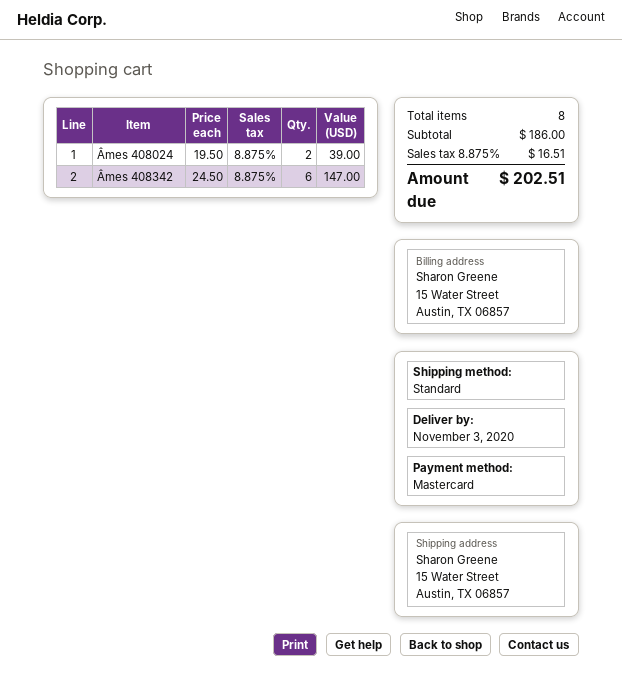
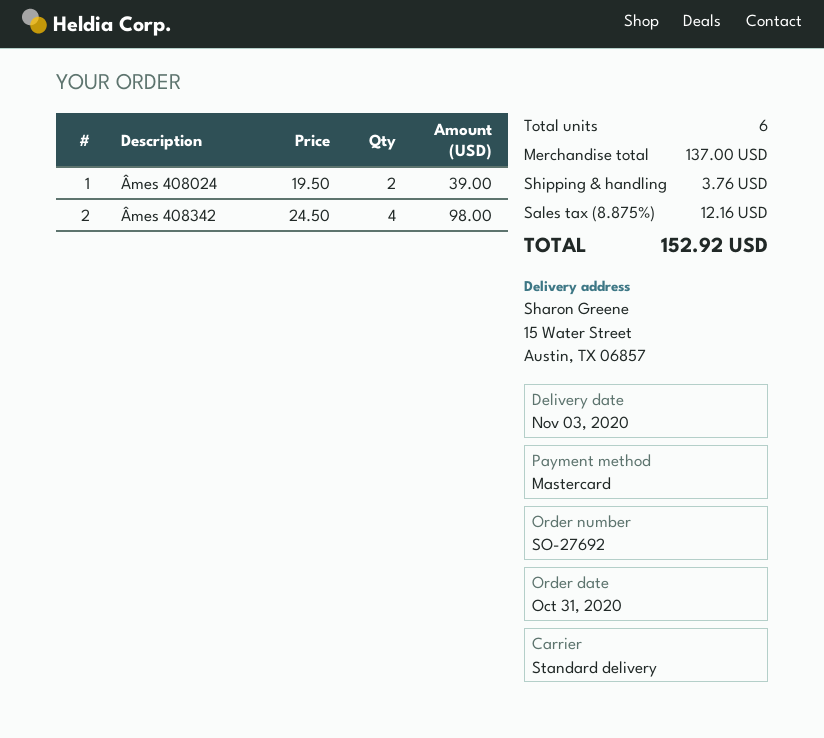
Âmes 408342: 6 x 24.50 = 147.00 -> 4 x 24.50 = 98.00
total quantity: 8 -> 6
subtotal: 186.00 -> 137.00
shipping: none -> 3.76
tax: 8.875% = 16.51 -> 8.875% = 12.16
total: 202.51 -> 152.92

